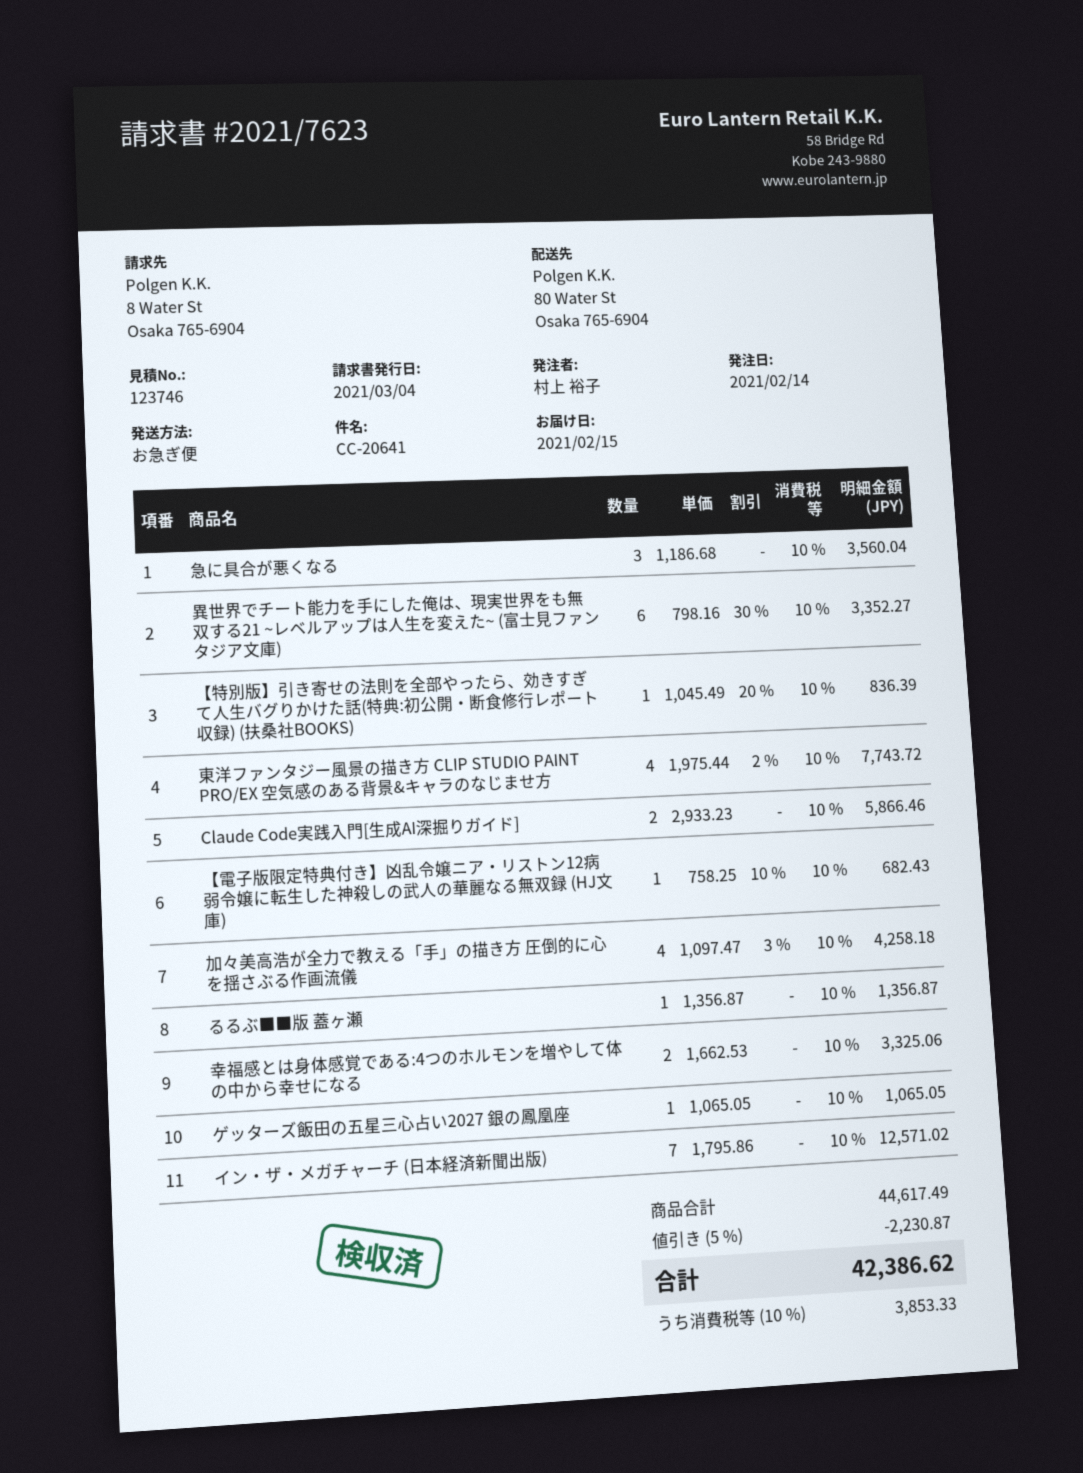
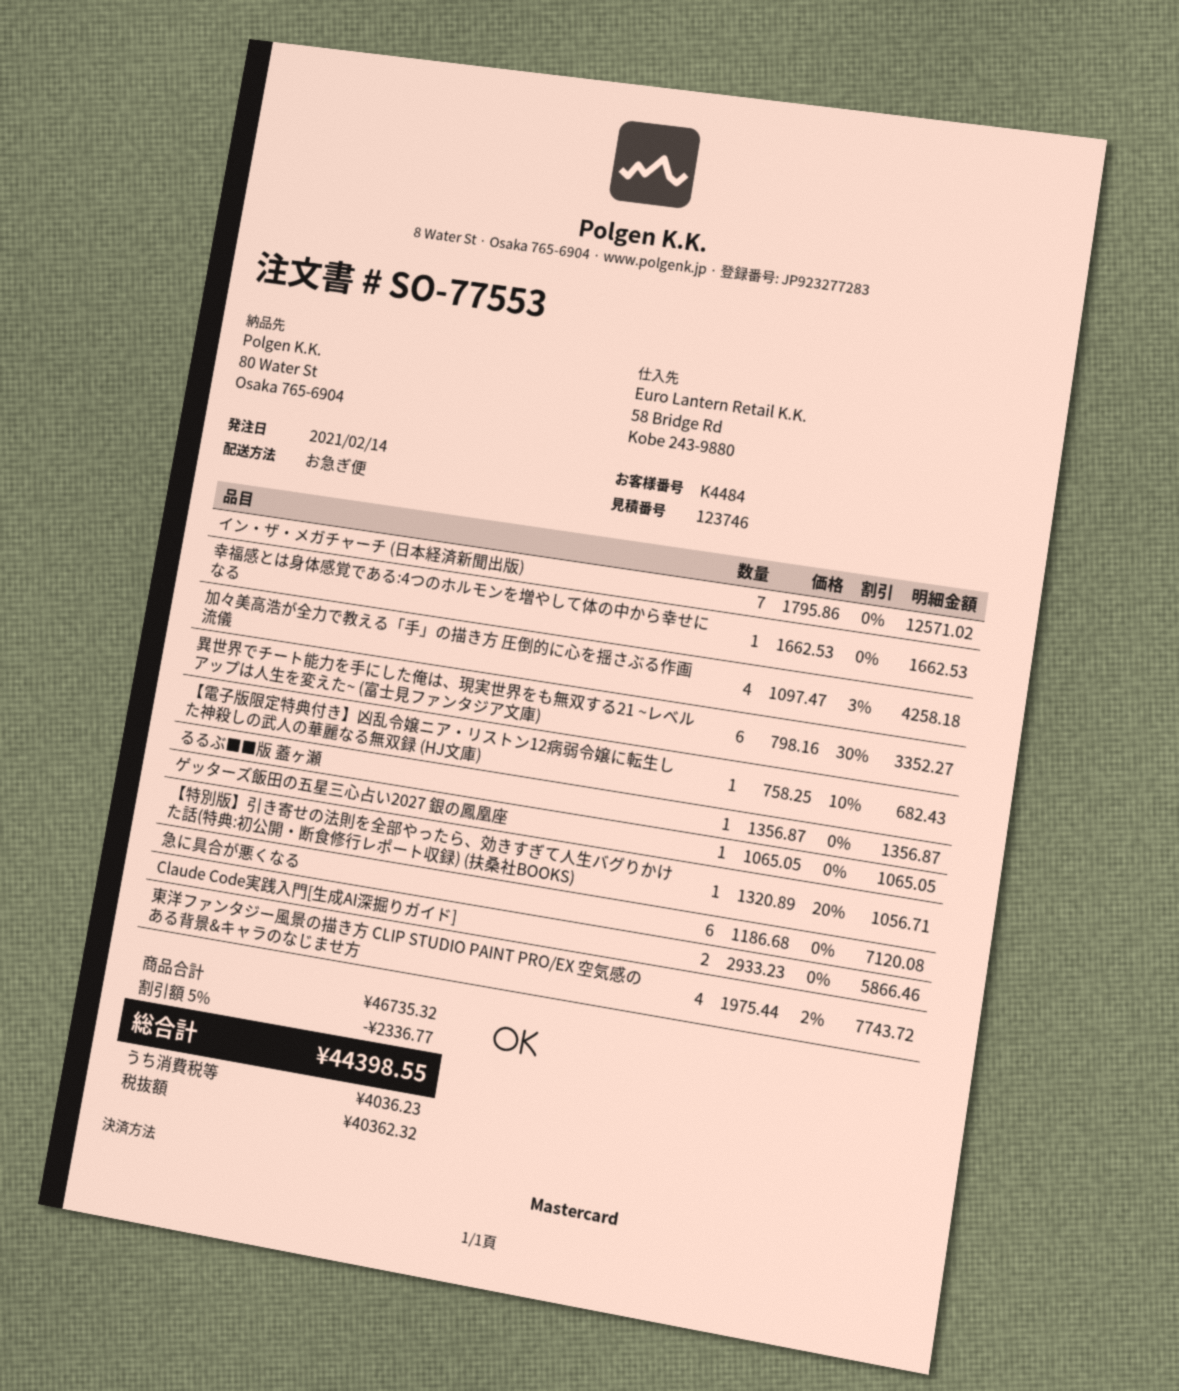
急に具合が悪くなる: 3 x 1186.68 = 3560.04 -> 6 x 1186.68 = 7120.08
【特別版】引き寄せの法則を全部やったら、効きすぎて人生バグりかけた話(特典:初公開・断食修行レポート収録) (扶桑社BOOKS): 1 x 1045.49 - 20% = 836.39 -> 1 x 1320.89 - 20% = 1056.71
幸福感とは身体感覚である:4つのホルモンを増やして体の中から幸せになる: 2 x 1662.53 = 3325.06 -> 1 x 1662.53 = 1662.53
subtotal: 44617.49 -> 46735.32
discount: 5% = 2230.87 -> 5% = 2336.77
tax: 3853.33 -> 4036.23
total: 42386.62 -> 44398.55

